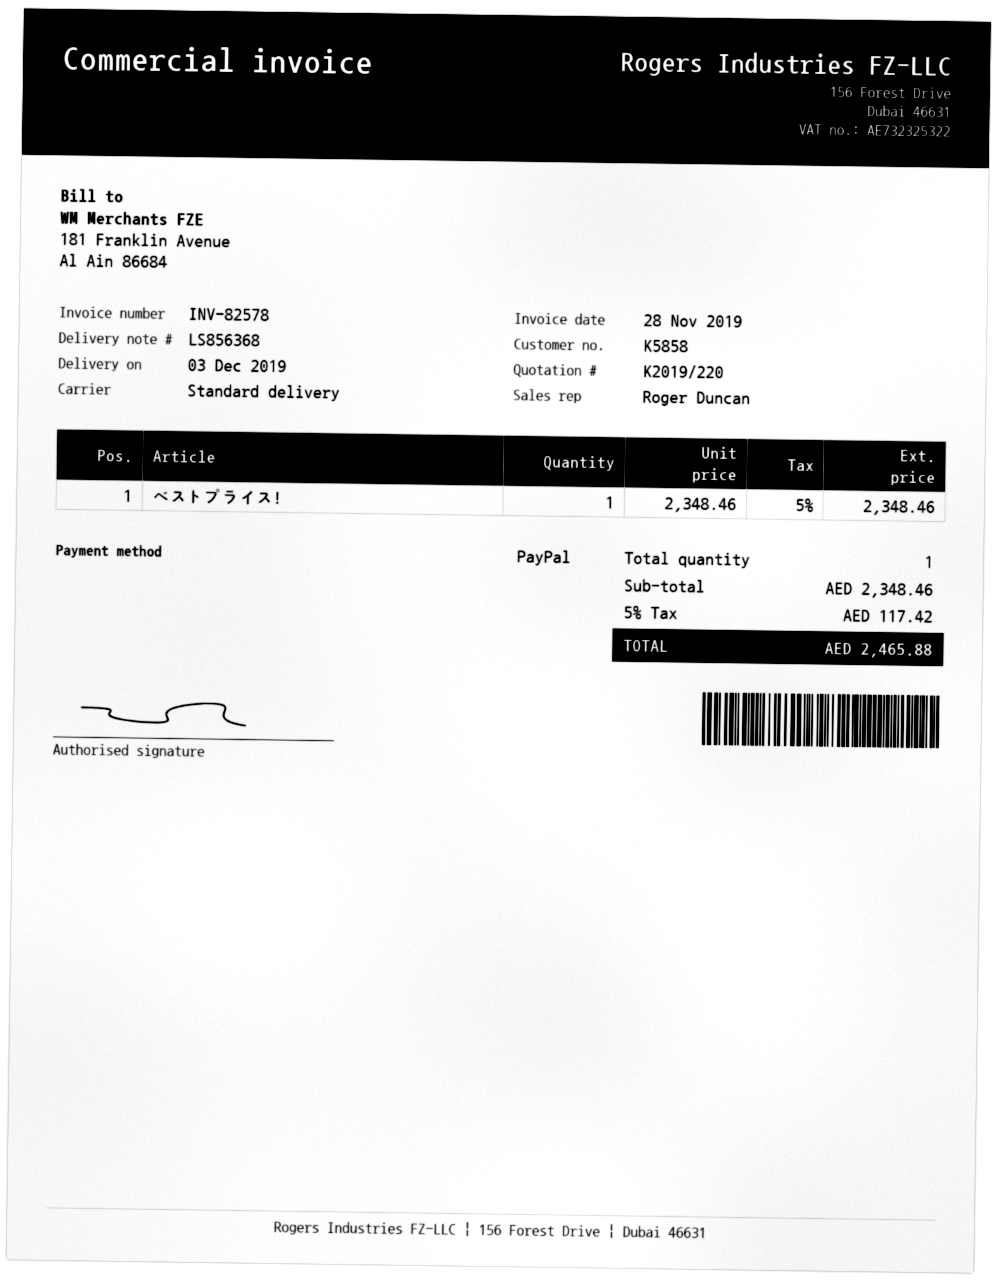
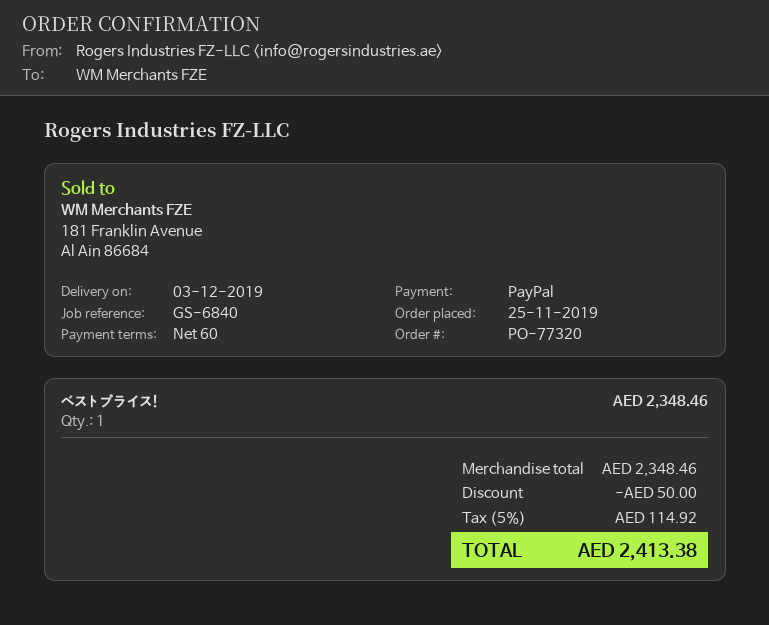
discount: none -> 50.00
tax: 5% = 117.42 -> 5% = 114.92
total: 2465.88 -> 2413.38

